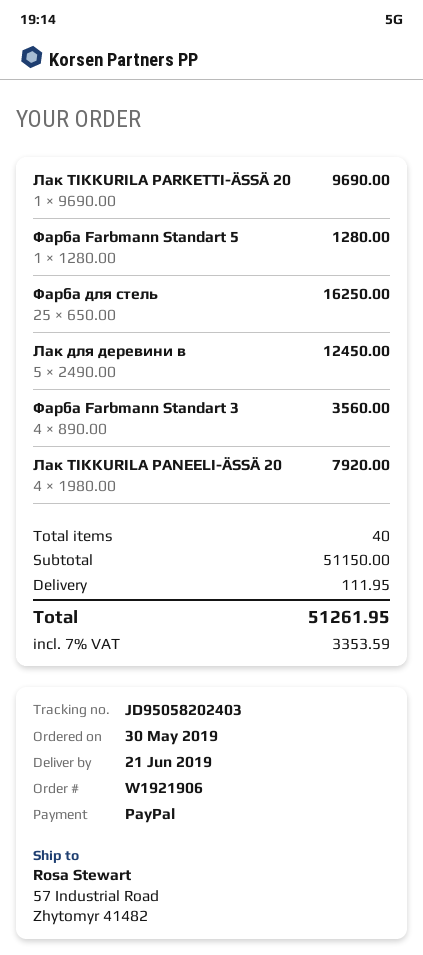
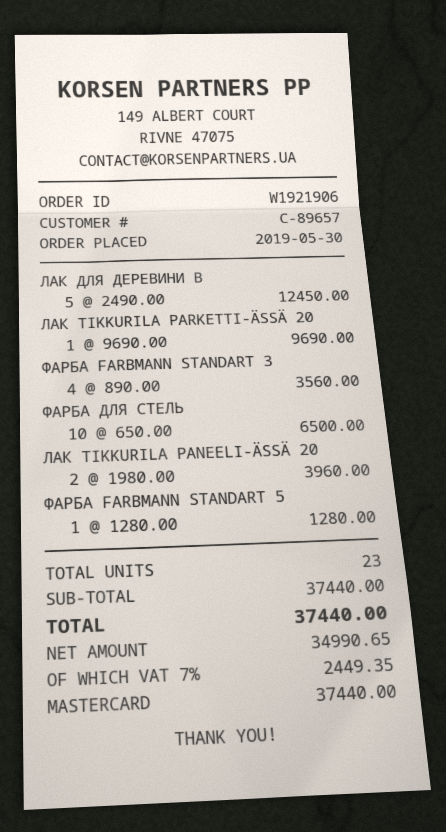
payment method: PayPal -> Mastercard
Фарба для стель: 25 x 650.00 = 16250.00 -> 10 x 650.00 = 6500.00
Лак TIKKURILA PANEELI-ÄSSÄ 20: 4 x 1980.00 = 7920.00 -> 2 x 1980.00 = 3960.00
total quantity: 40 -> 23
subtotal: 51150.00 -> 37440.00
shipping: 111.95 -> none
tax: 7% = 3353.59 -> 7% = 2449.35
total: 51261.95 -> 37440.00

